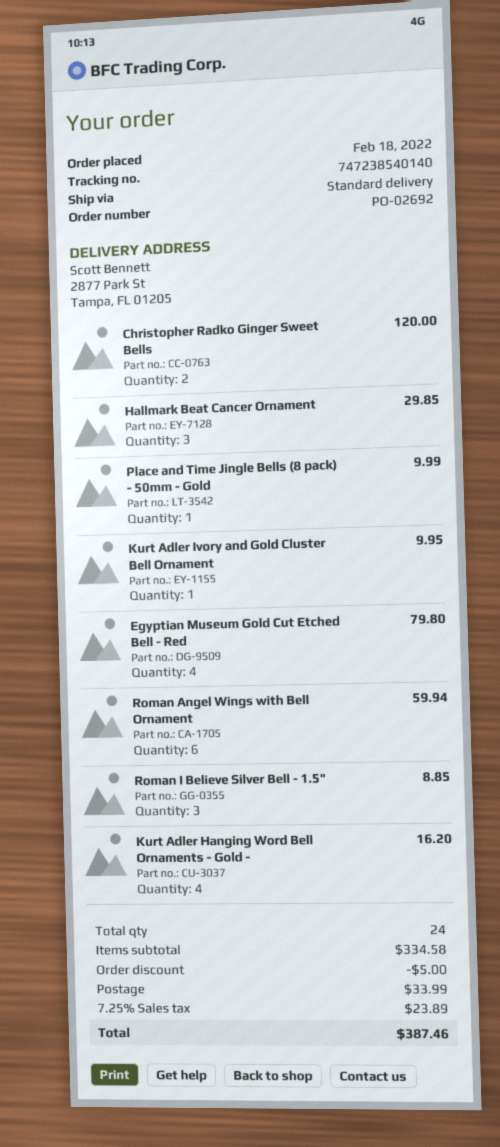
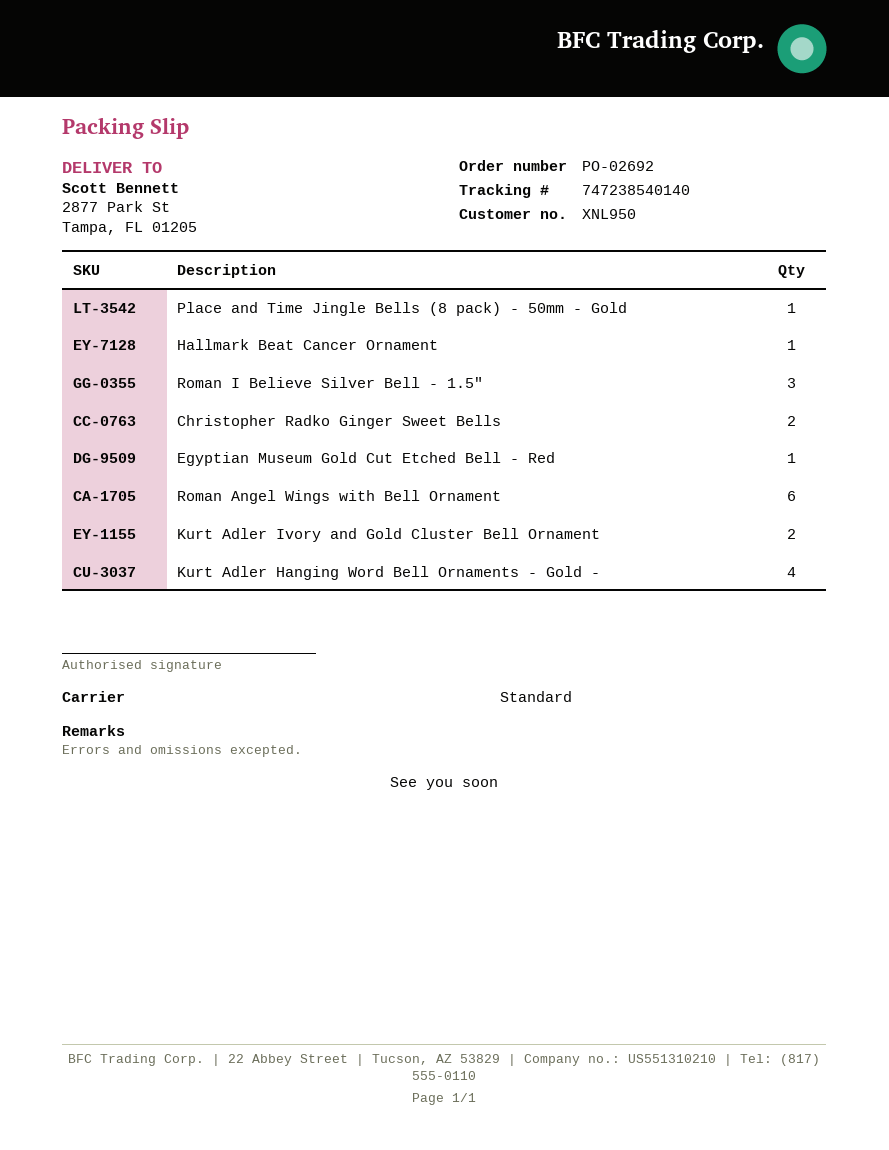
Hallmark Beat Cancer Ornament: 3 -> 1
Kurt Adler Ivory and Gold Cluster Bell Ornament: 1 -> 2
Egyptian Museum Gold Cut Etched Bell - Red: 4 -> 1

